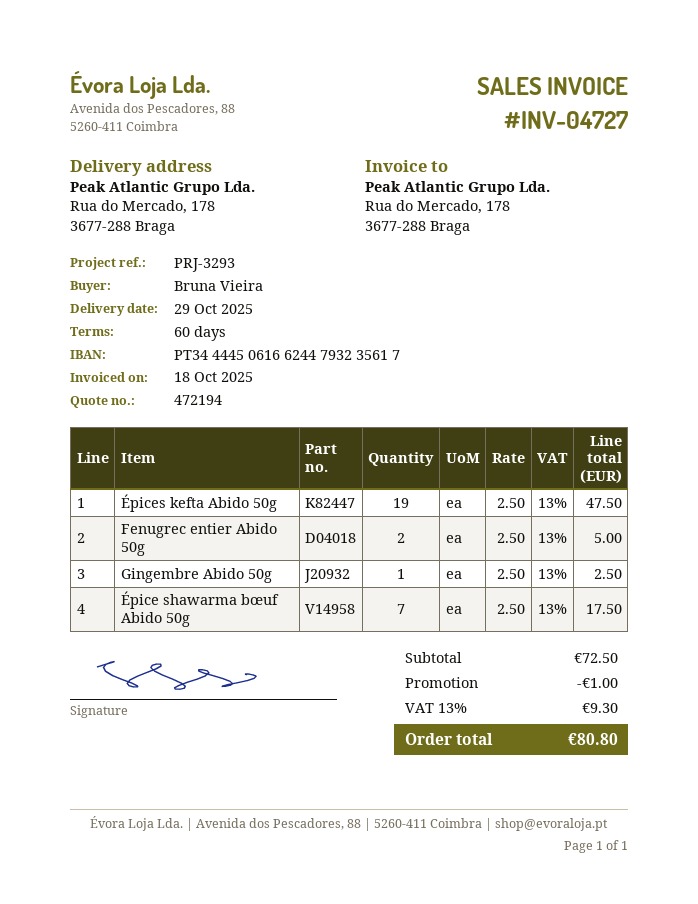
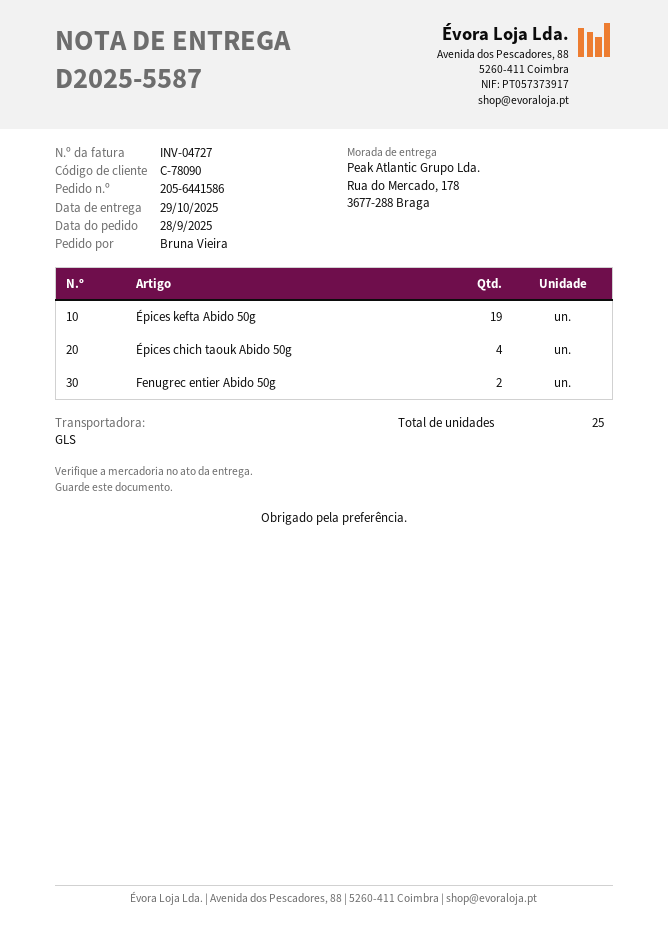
Gingembre Abido 50g: 1 -> none
Épice shawarma bœuf Abido 50g: 7 -> none
Épices chich taouk Abido 50g: none -> 4

